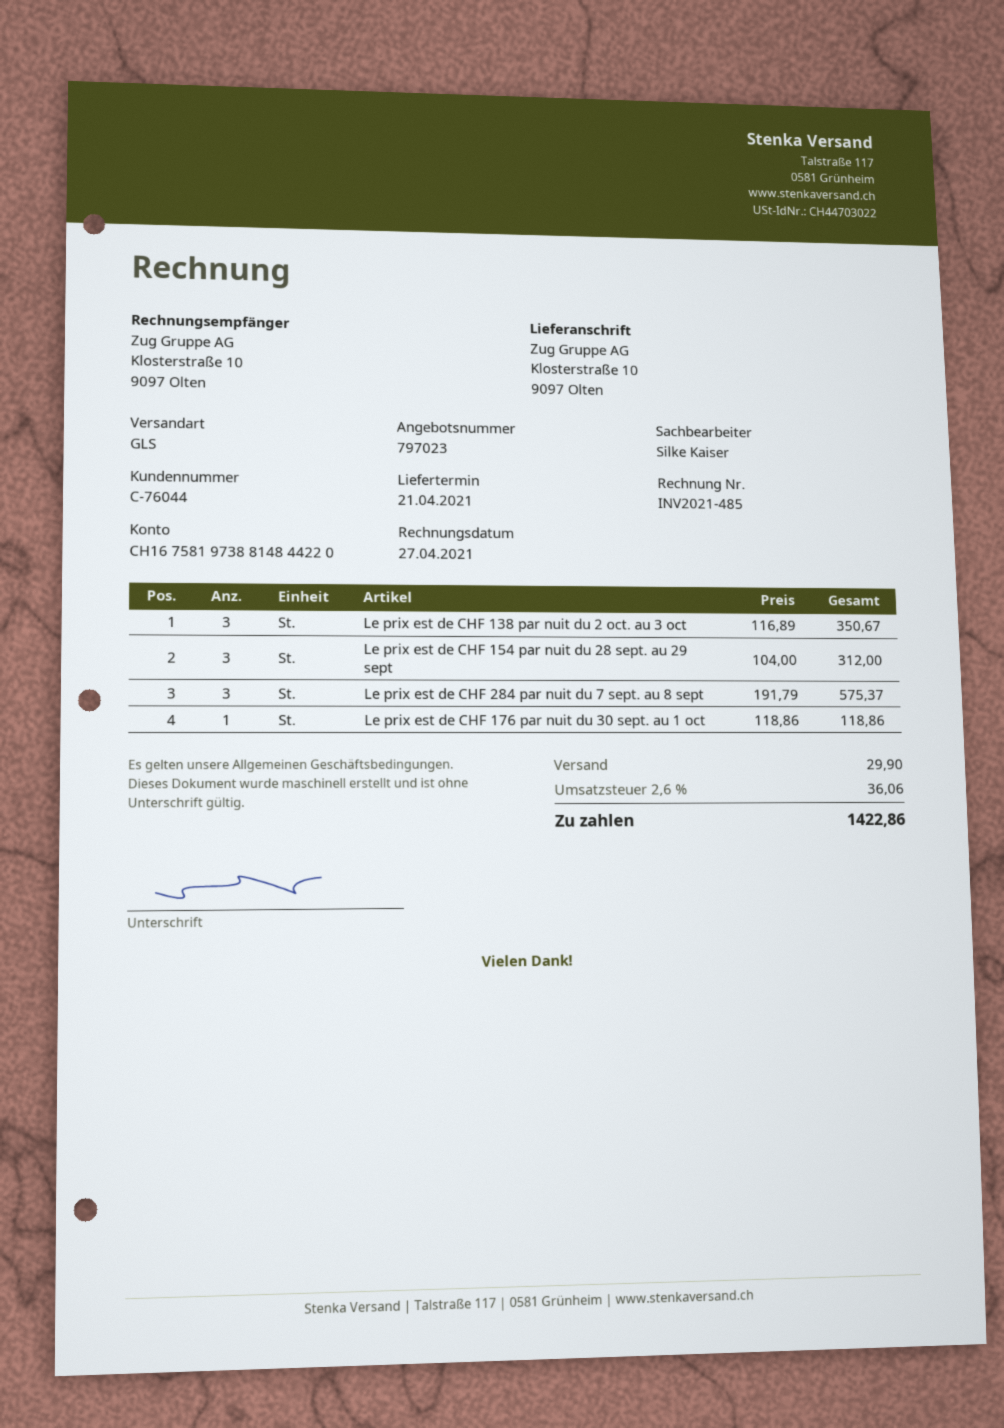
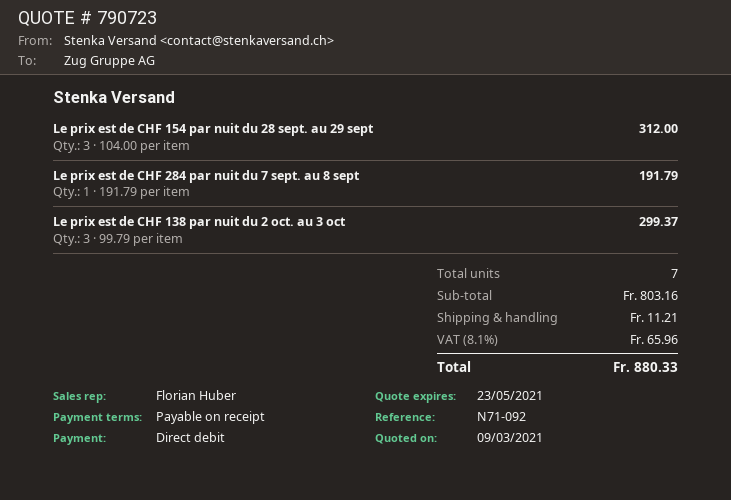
quote number: 797023 -> 790723
sales rep: Silke Kaiser -> Florian Huber
Le prix est de CHF 138 par nuit du 2 oct. au 3 oct: 3 x 116.89 = 350.67 -> 3 x 99.79 = 299.37
Le prix est de CHF 284 par nuit du 7 sept. au 8 sept: 3 x 191.79 = 575.37 -> 1 x 191.79 = 191.79
Le prix est de CHF 176 par nuit du 30 sept. au 1 oct: 1 x 118.86 = 118.86 -> none
shipping: 29.90 -> 11.21
tax: 2.6% = 36.06 -> 8.1% = 65.96
total: 1422.86 -> 880.33

